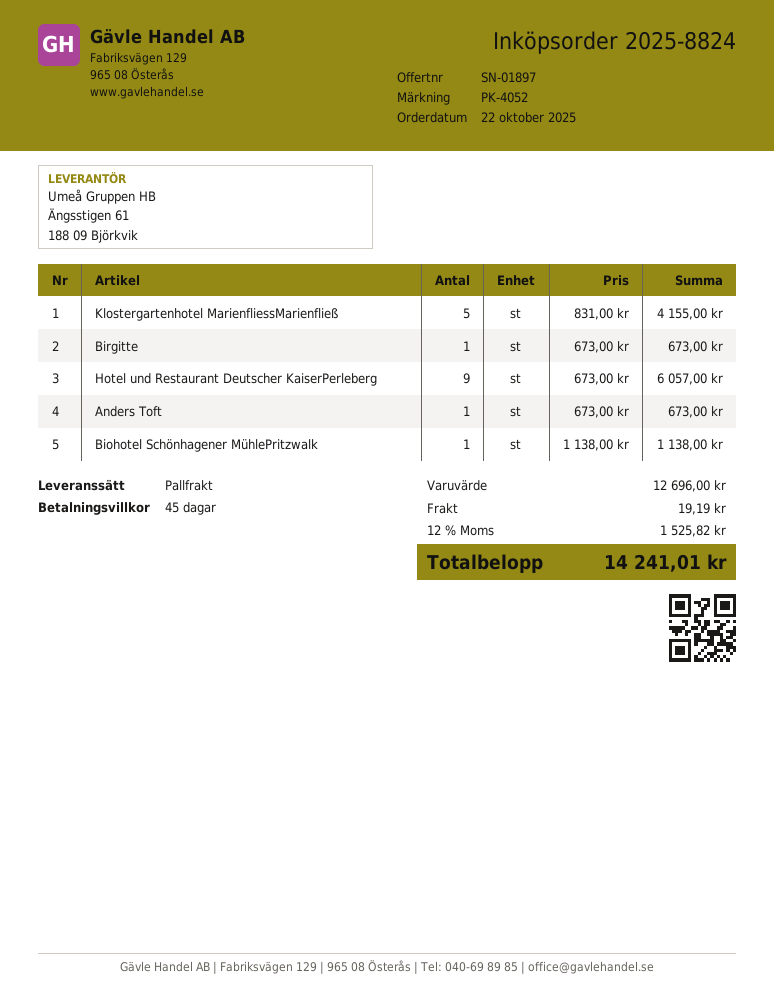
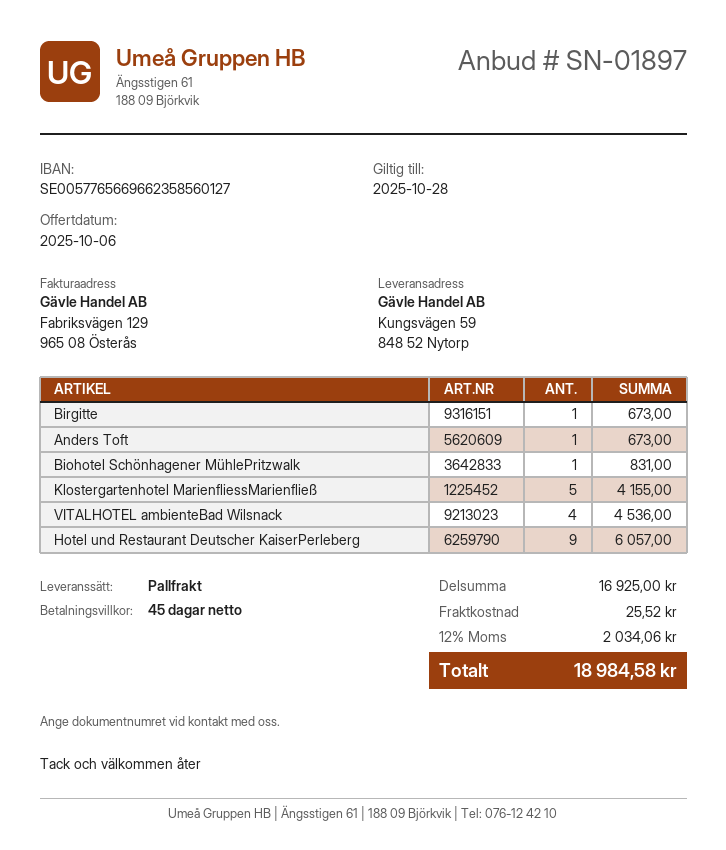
Biohotel Schönhagener MühlePritzwalk: 1 for 1138.00 -> 1 for 831.00
VITALHOTEL ambienteBad Wilsnack: none -> 4 for 4536.00
subtotal: 12696.00 -> 16925.00
shipping: 19.19 -> 25.52
tax: 12% = 1525.82 -> 12% = 2034.06
total: 14241.01 -> 18984.58

